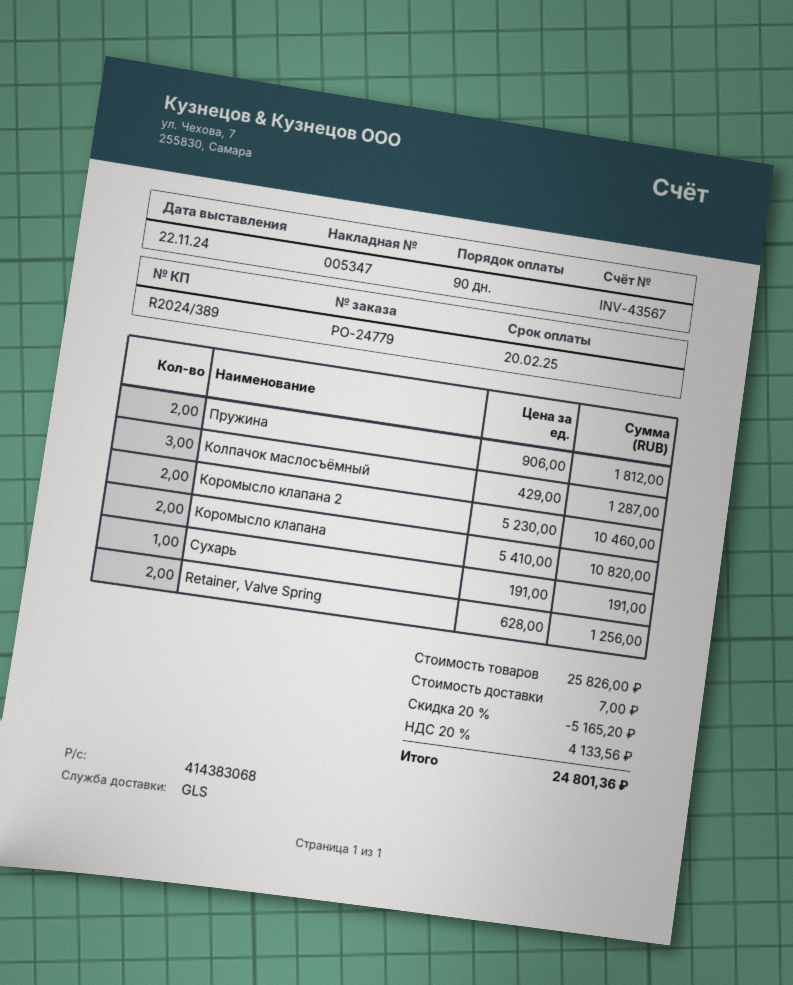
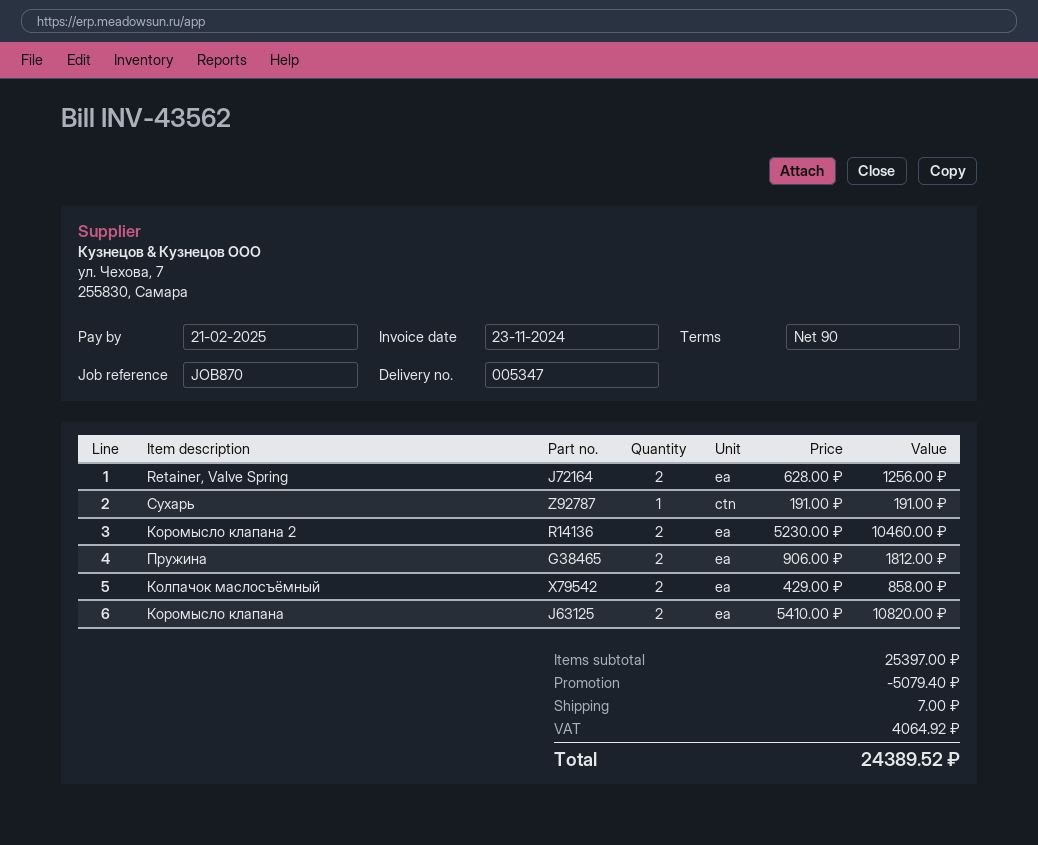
invoice number: INV-43567 -> INV-43562
invoice date: 2024-11-22 -> 2024-11-23
due date: 2025-02-20 -> 2025-02-21
Колпачок маслосъёмный: 3 x 429.00 = 1287.00 -> 2 x 429.00 = 858.00
subtotal: 25826.00 -> 25397.00
discount: 5165.20 -> 5079.40
tax: 4133.56 -> 4064.92
total: 24801.36 -> 24389.52

